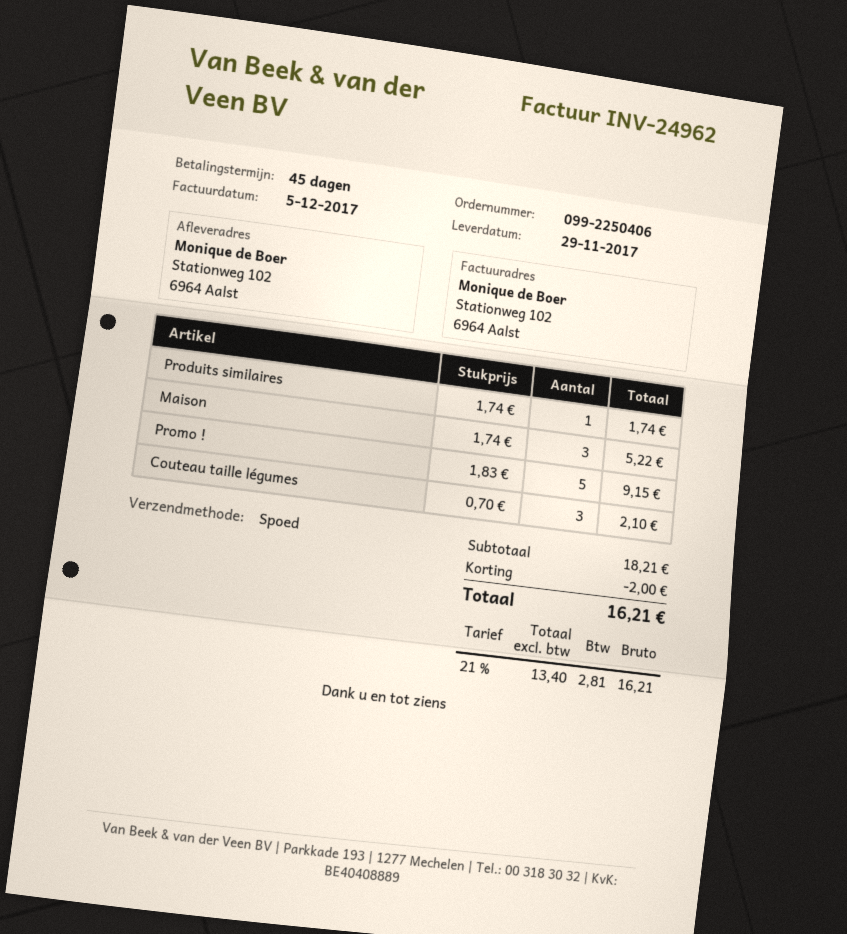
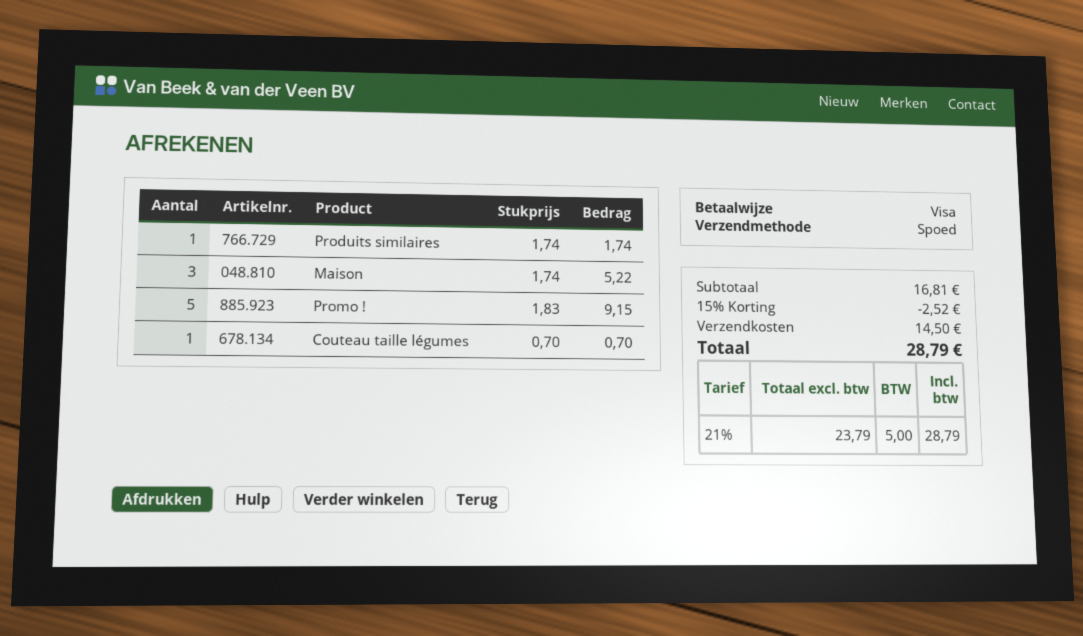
Couteau taille légumes: 3 x 0.70 = 2.10 -> 1 x 0.70 = 0.70
subtotal: 18.21 -> 16.81
discount: 2.00 -> 2.52
shipping: none -> 14.50
net: 13.40 -> 23.79
tax: 21% = 2.81 -> 21% = 5.00
total: 16.21 -> 28.79

